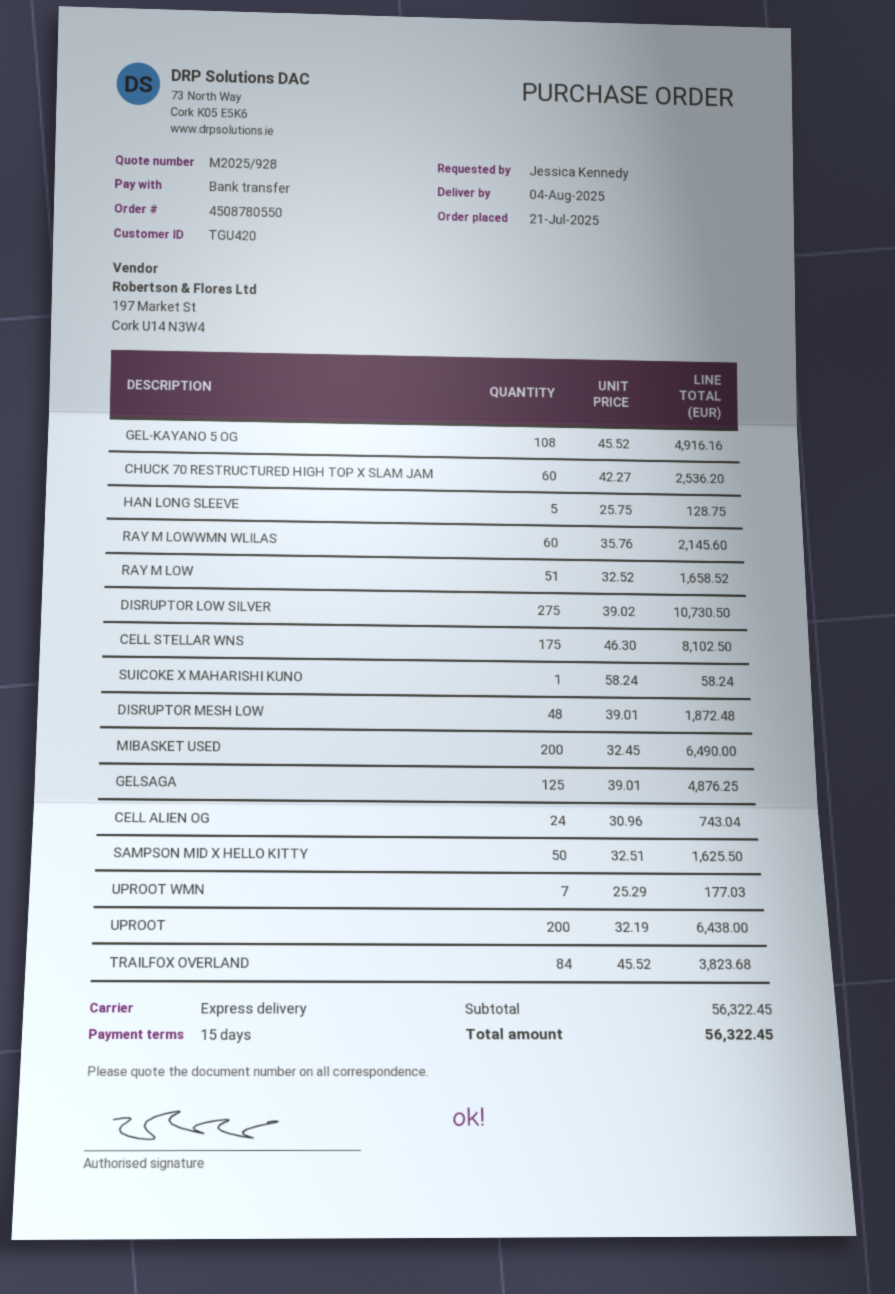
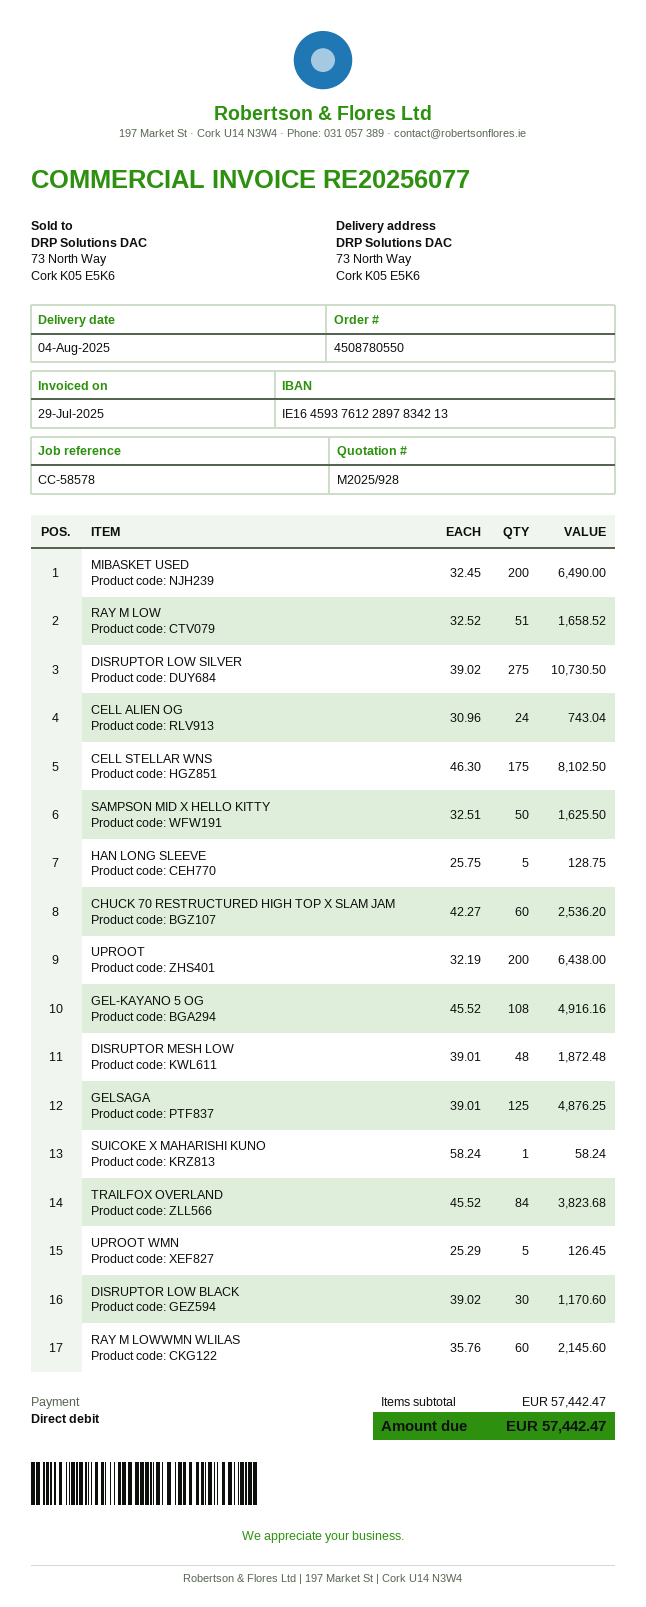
payment method: bank transfer -> direct debit
UPROOT WMN: 7 x 25.29 = 177.03 -> 5 x 25.29 = 126.45
DISRUPTOR LOW BLACK: none -> 30 x 39.02 = 1170.60
subtotal: 56322.45 -> 57442.47
total: 56322.45 -> 57442.47

